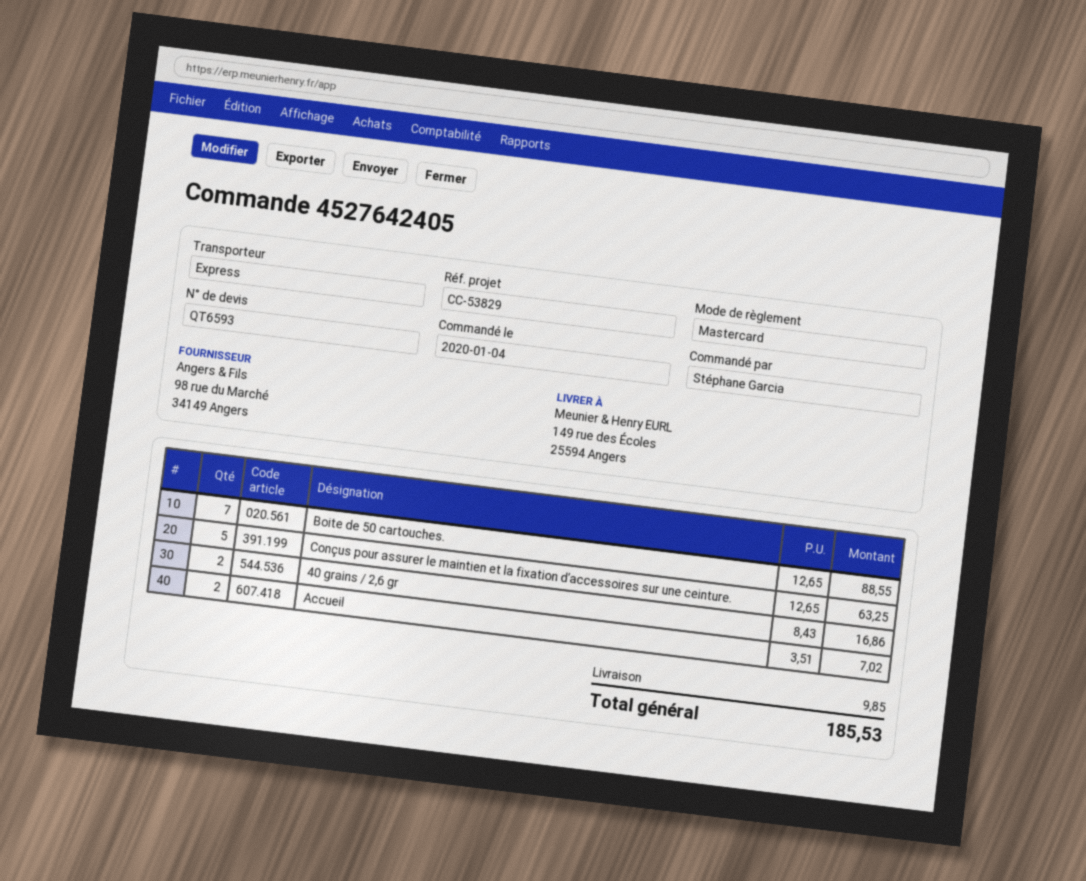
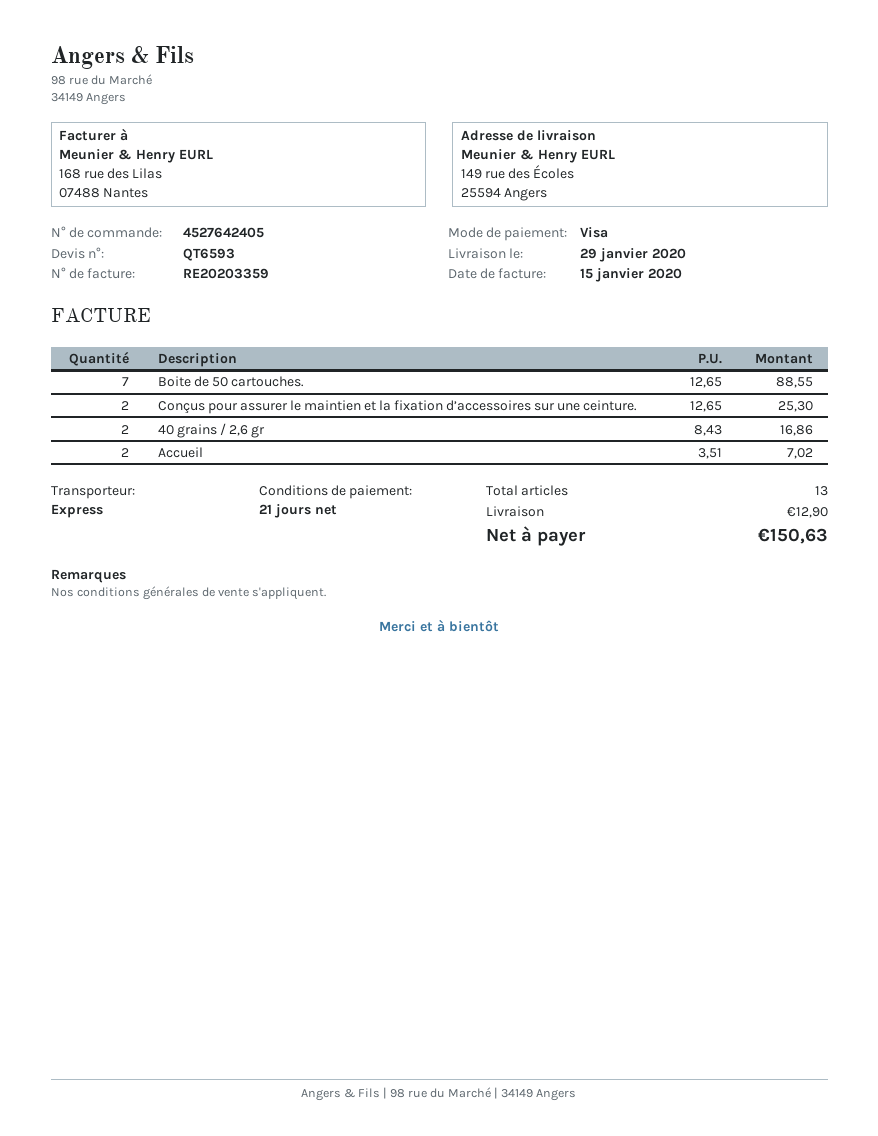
payment method: Mastercard -> Visa
Conçus pour assurer le maintien et la fixation d’accessoires sur une ceinture.: 5 x 12.65 = 63.25 -> 2 x 12.65 = 25.30
shipping: 9.85 -> 12.90
total: 185.53 -> 150.63

